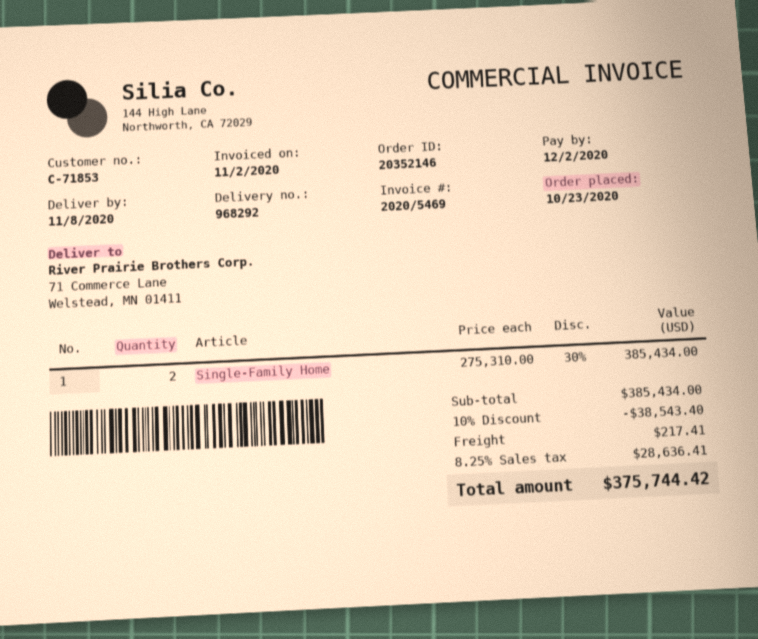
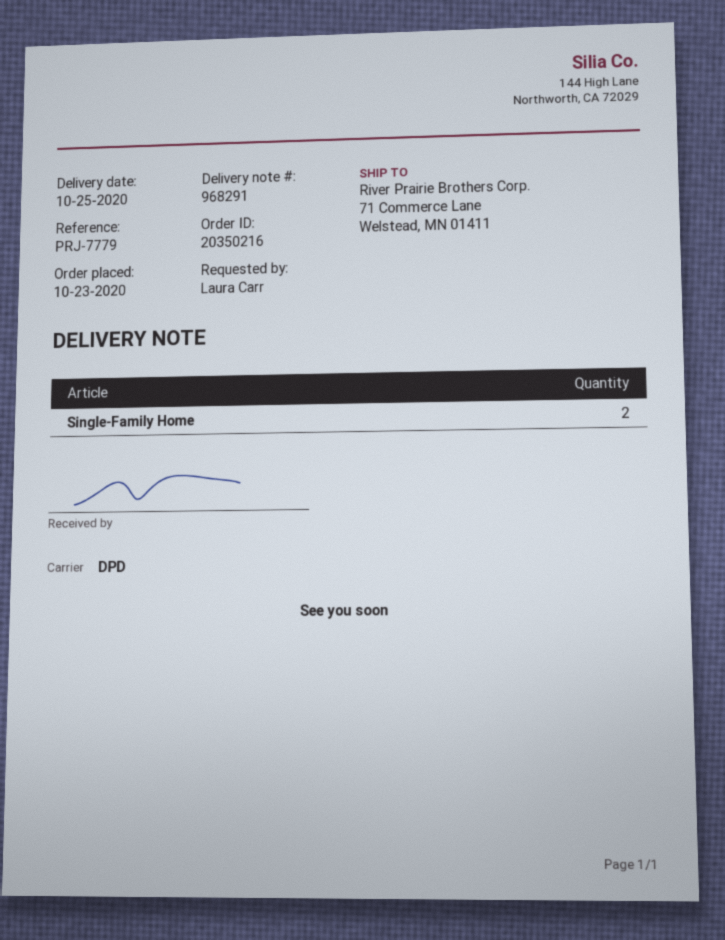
order number: 20352146 -> 20350216
delivery note number: 968292 -> 968291
delivery date: 2020-11-08 -> 2020-10-25

